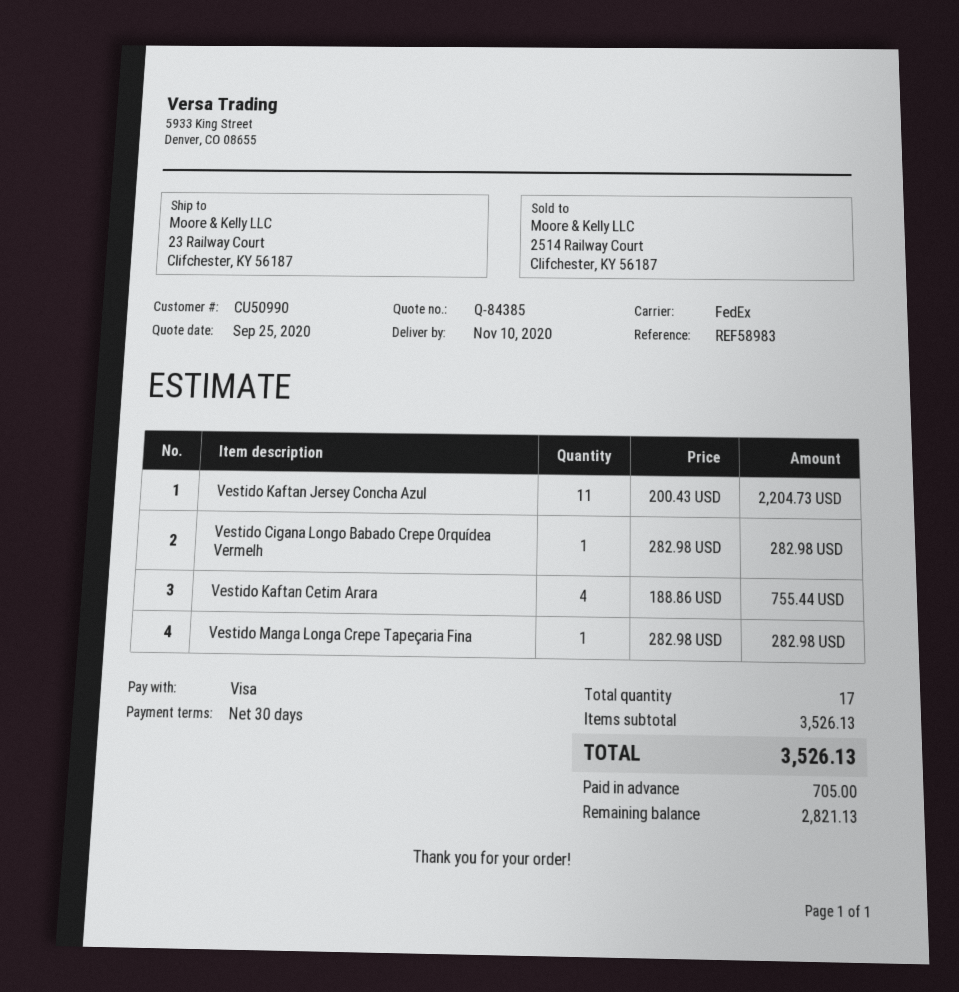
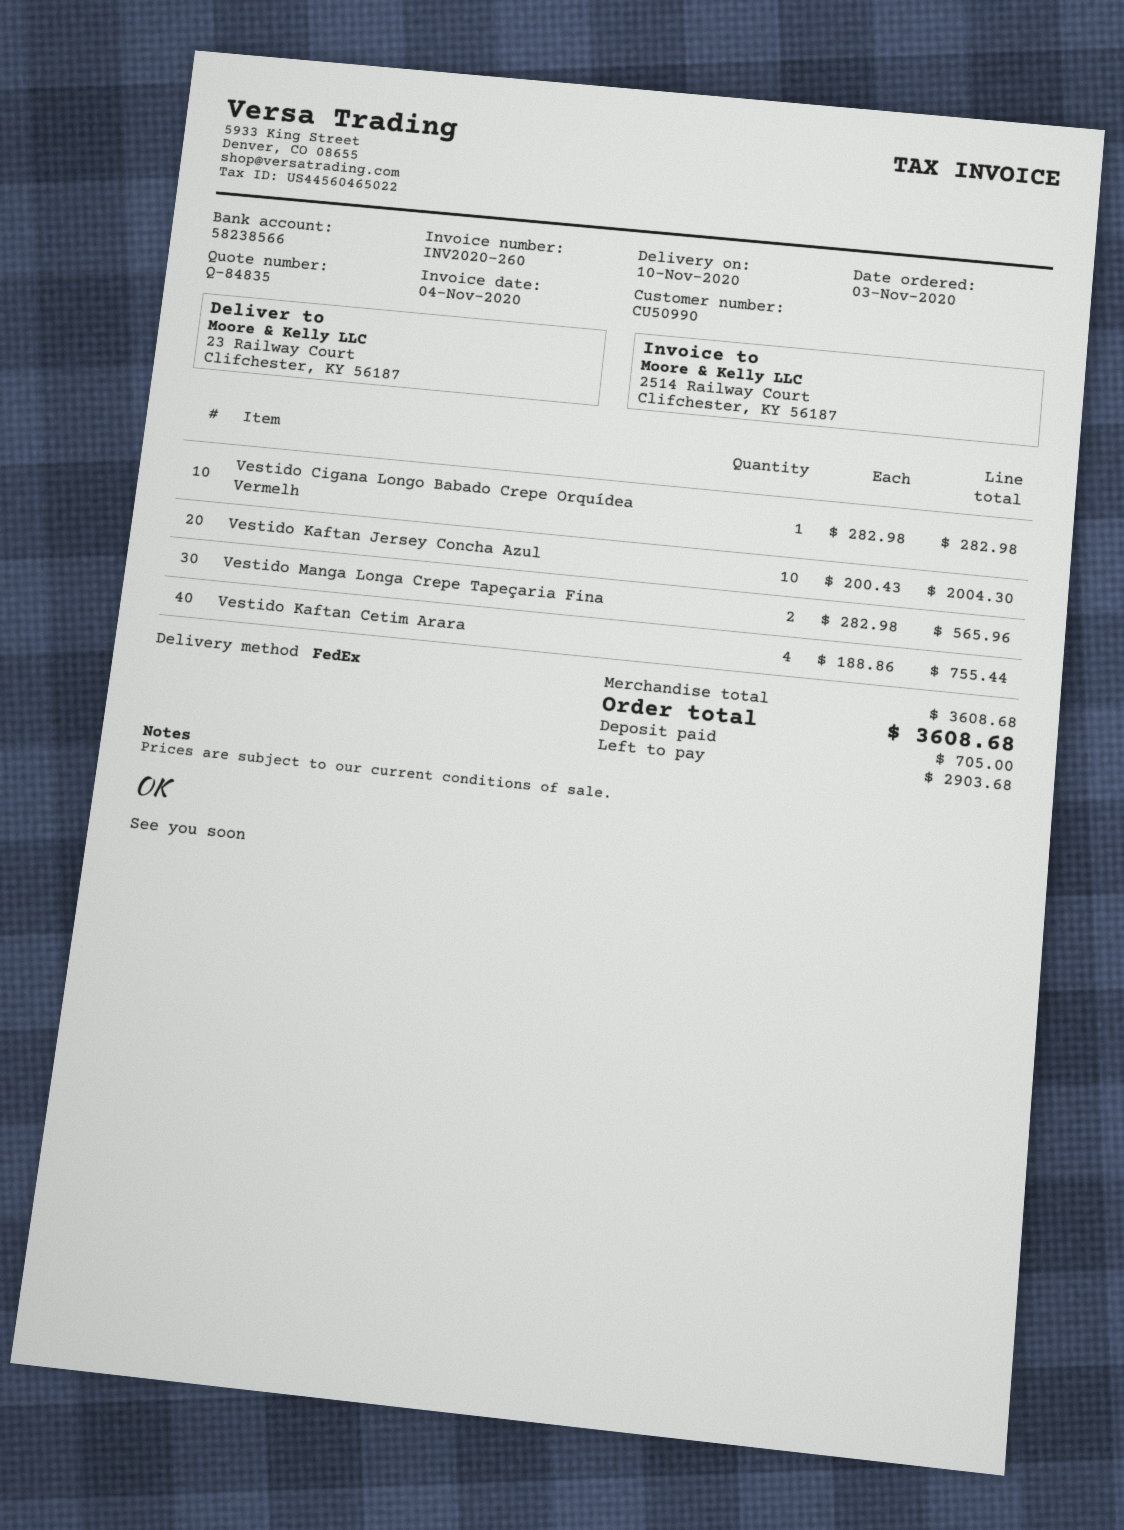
quote number: Q-84385 -> Q-84835
Vestido Kaftan Jersey Concha Azul: 11 x 200.43 = 2204.73 -> 10 x 200.43 = 2004.30
Vestido Manga Longa Crepe Tapeçaria Fina: 1 x 282.98 = 282.98 -> 2 x 282.98 = 565.96
subtotal: 3526.13 -> 3608.68
total: 3526.13 -> 3608.68
balance: 2821.13 -> 2903.68

